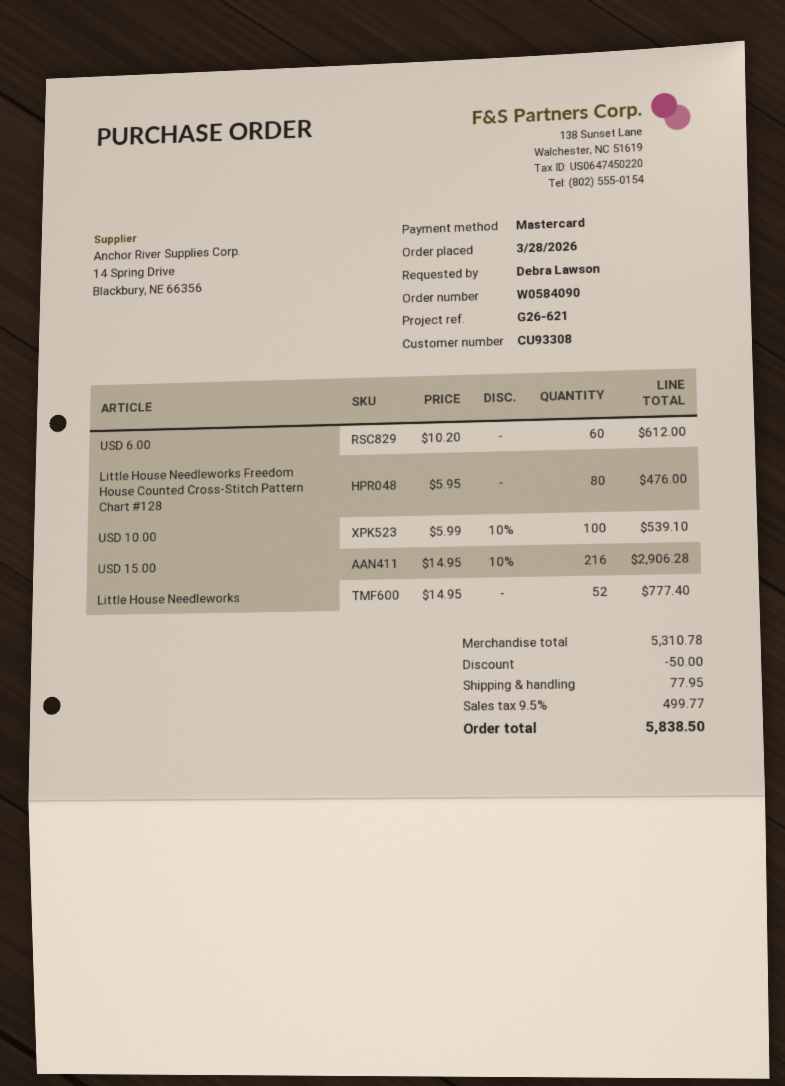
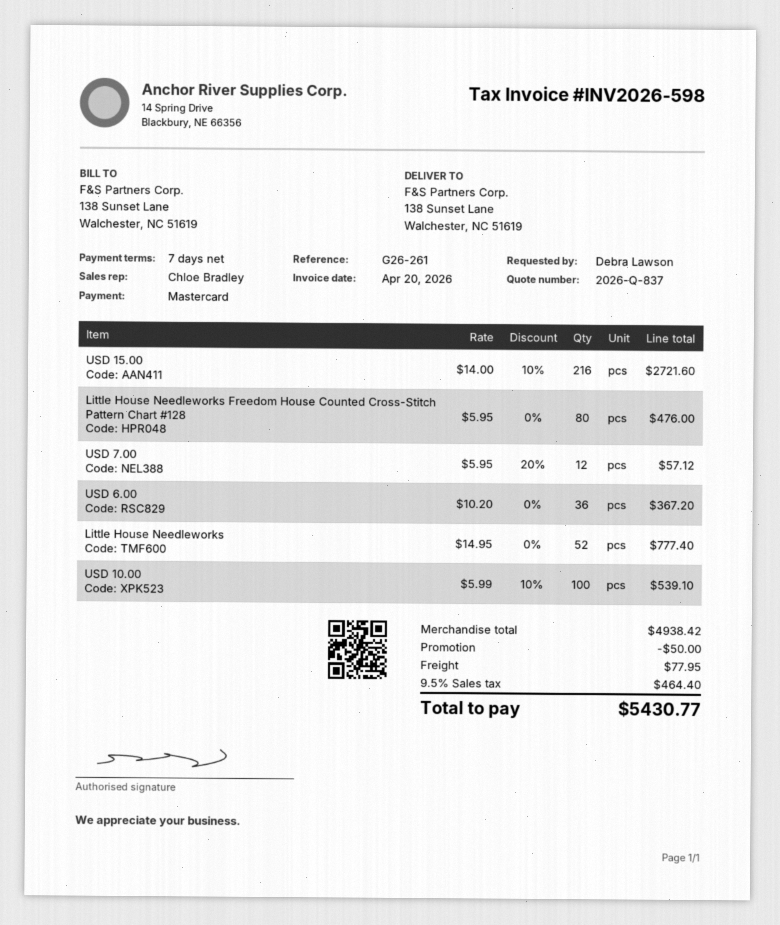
reference: G26-621 -> G26-261
USD 6.00: 60 x 10.20 = 612.00 -> 36 x 10.20 = 367.20
USD 15.00: 216 x 14.95 - 10% = 2906.28 -> 216 x 14.00 - 10% = 2721.60
USD 7.00: none -> 12 x 5.95 - 20% = 57.12
subtotal: 5310.78 -> 4938.42
tax: 9.5% = 499.77 -> 9.5% = 464.40
total: 5838.50 -> 5430.77

